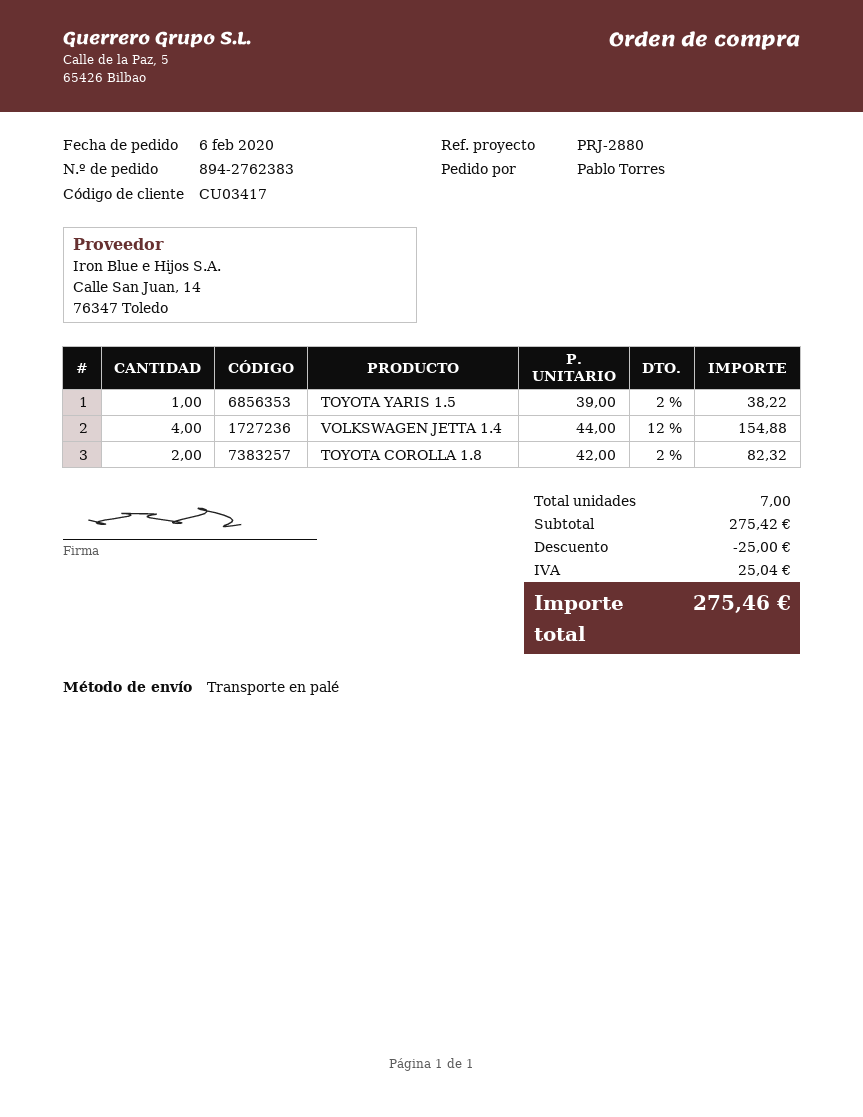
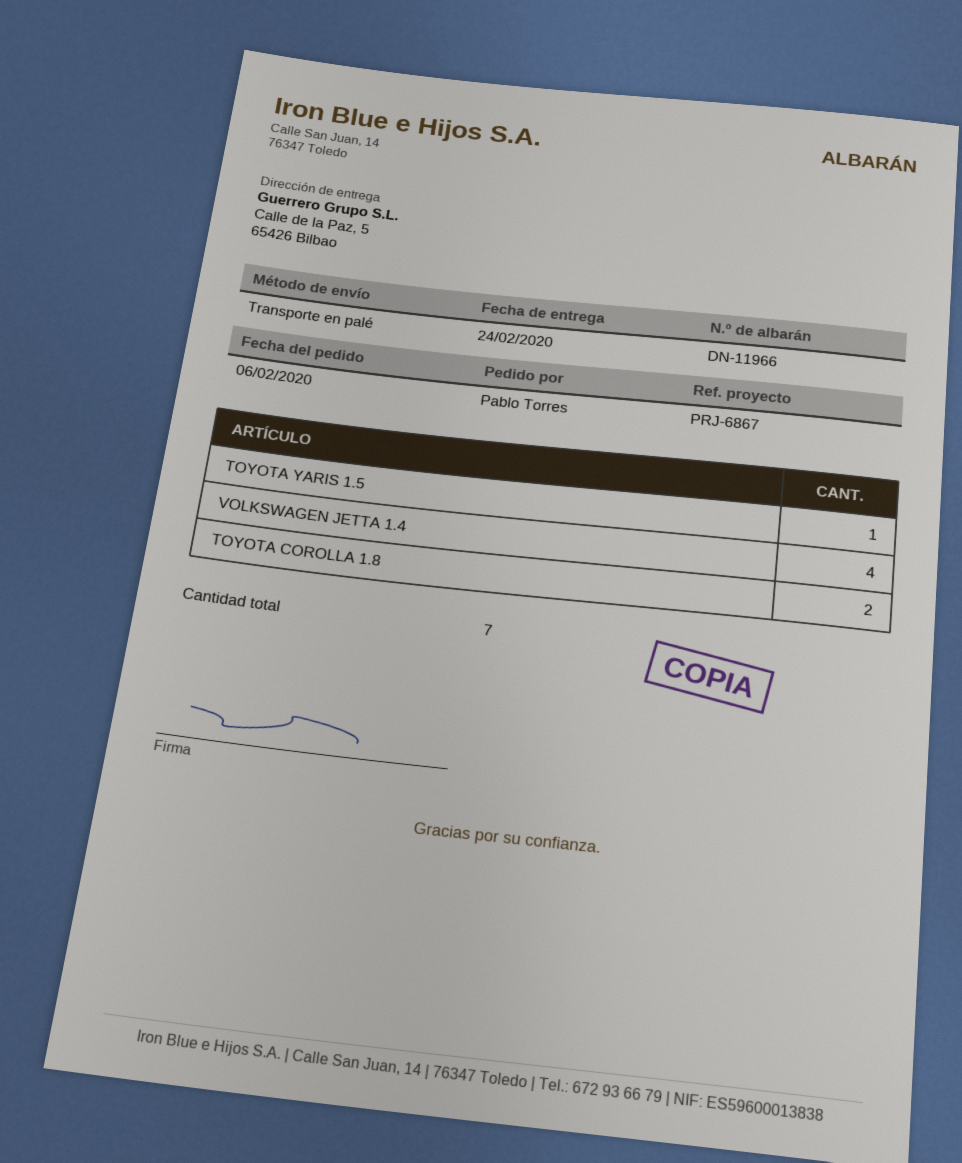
reference: PRJ-2880 -> PRJ-6867

